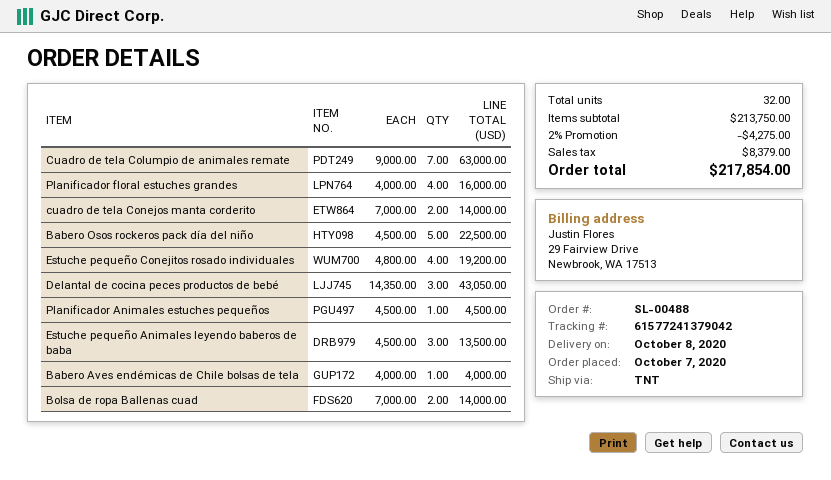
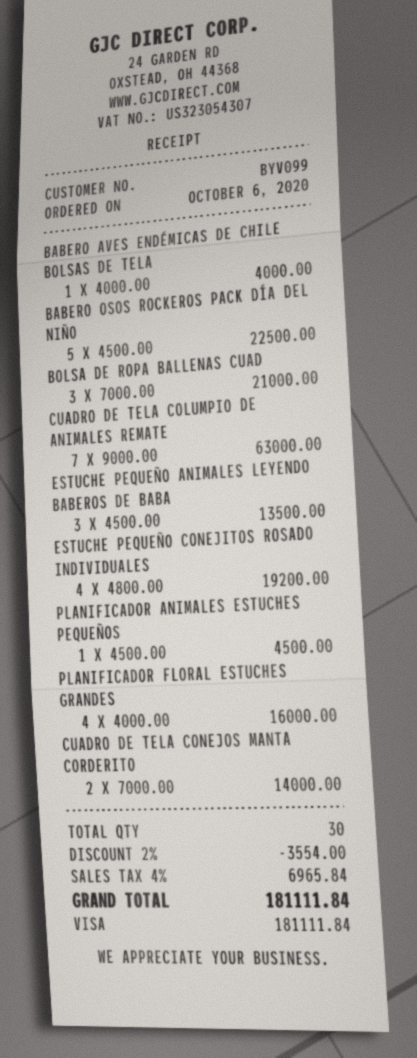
order date: 2020-10-07 -> 2020-10-06
Delantal de cocina peces productos de bebé: 3 x 14350.00 = 43050.00 -> none
Bolsa de ropa Ballenas cuad: 2 x 7000.00 = 14000.00 -> 3 x 7000.00 = 21000.00
total quantity: 32 -> 30
discount: 2% = 4275.00 -> 2% = 3554.00
tax: 8379.00 -> 6965.84
total: 217854.00 -> 181111.84

